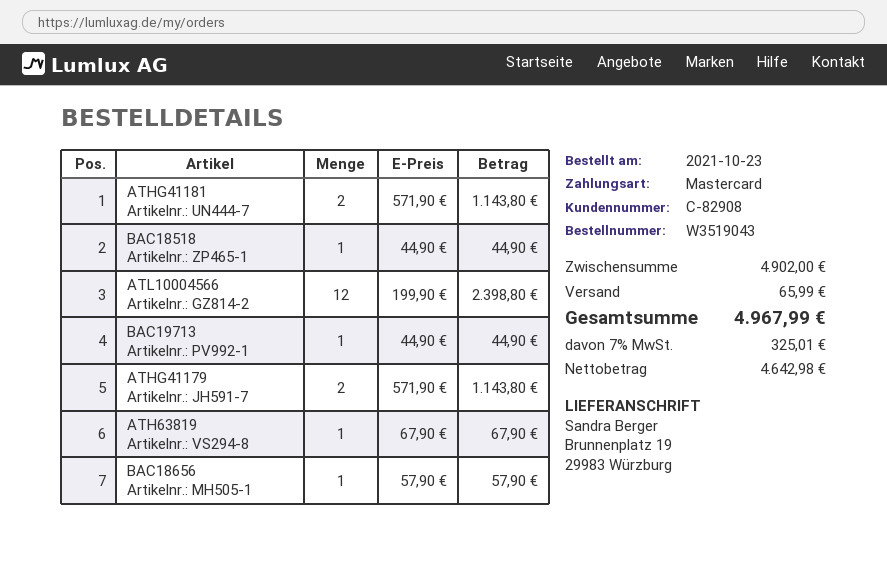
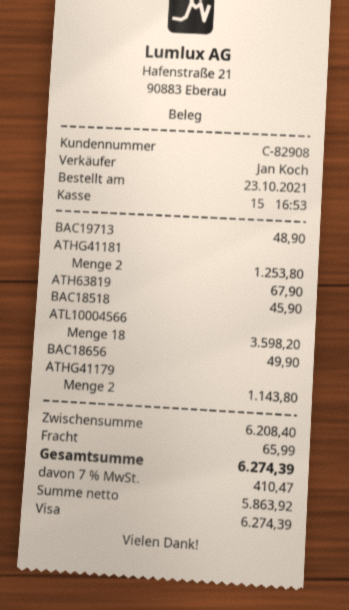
payment method: Mastercard -> Visa
ATHG41181: 2 for 1143.80 -> 2 for 1253.80
BAC18518: 1 for 44.90 -> 1 for 45.90
ATL10004566: 12 for 2398.80 -> 18 for 3598.20
BAC19713: 1 for 44.90 -> 1 for 48.90
BAC18656: 1 for 57.90 -> 1 for 49.90
subtotal: 4902.00 -> 6208.40
net: 4642.98 -> 5863.92
tax: 7% = 325.01 -> 7% = 410.47
total: 4967.99 -> 6274.39

